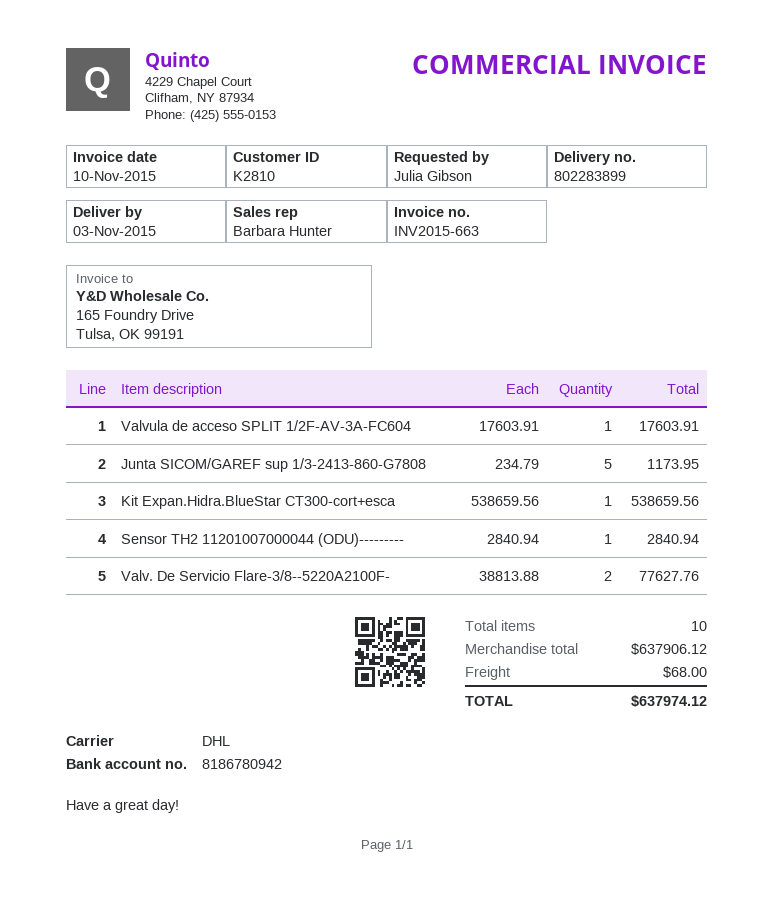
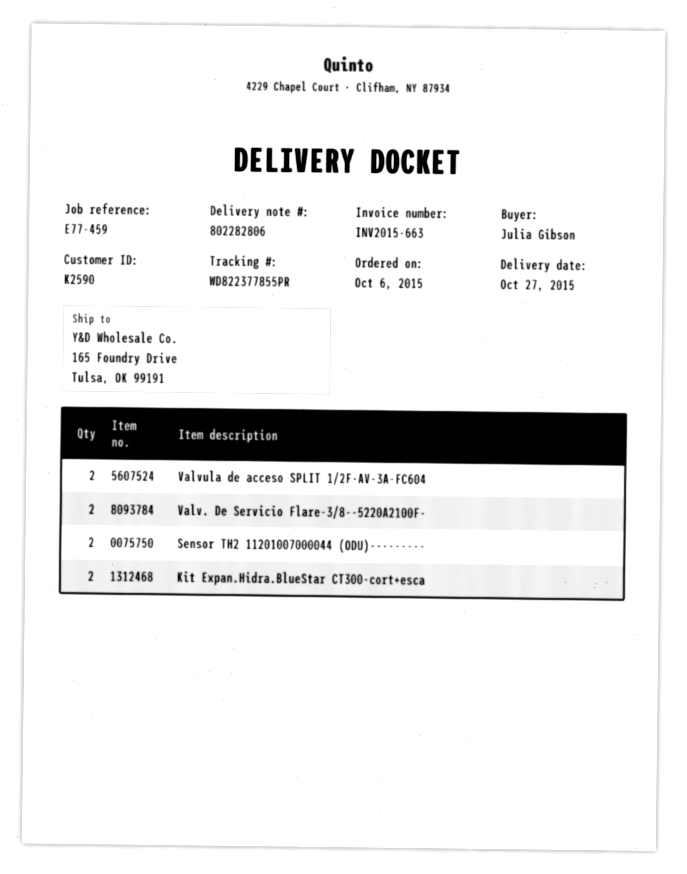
delivery note number: 802283899 -> 802282806
delivery date: 2015-11-03 -> 2015-10-27
customer number: K2810 -> K2590
Valvula de acceso SPLIT 1/2F-AV-3A-FC604: 1 -> 2
Junta SICOM/GAREF sup 1/3-2413-860-G7808: 5 -> none
Kit Expan.Hidra.BlueStar CT300-cort+esca: 1 -> 2
Sensor TH2 11201007000044 (ODU)---------: 1 -> 2

